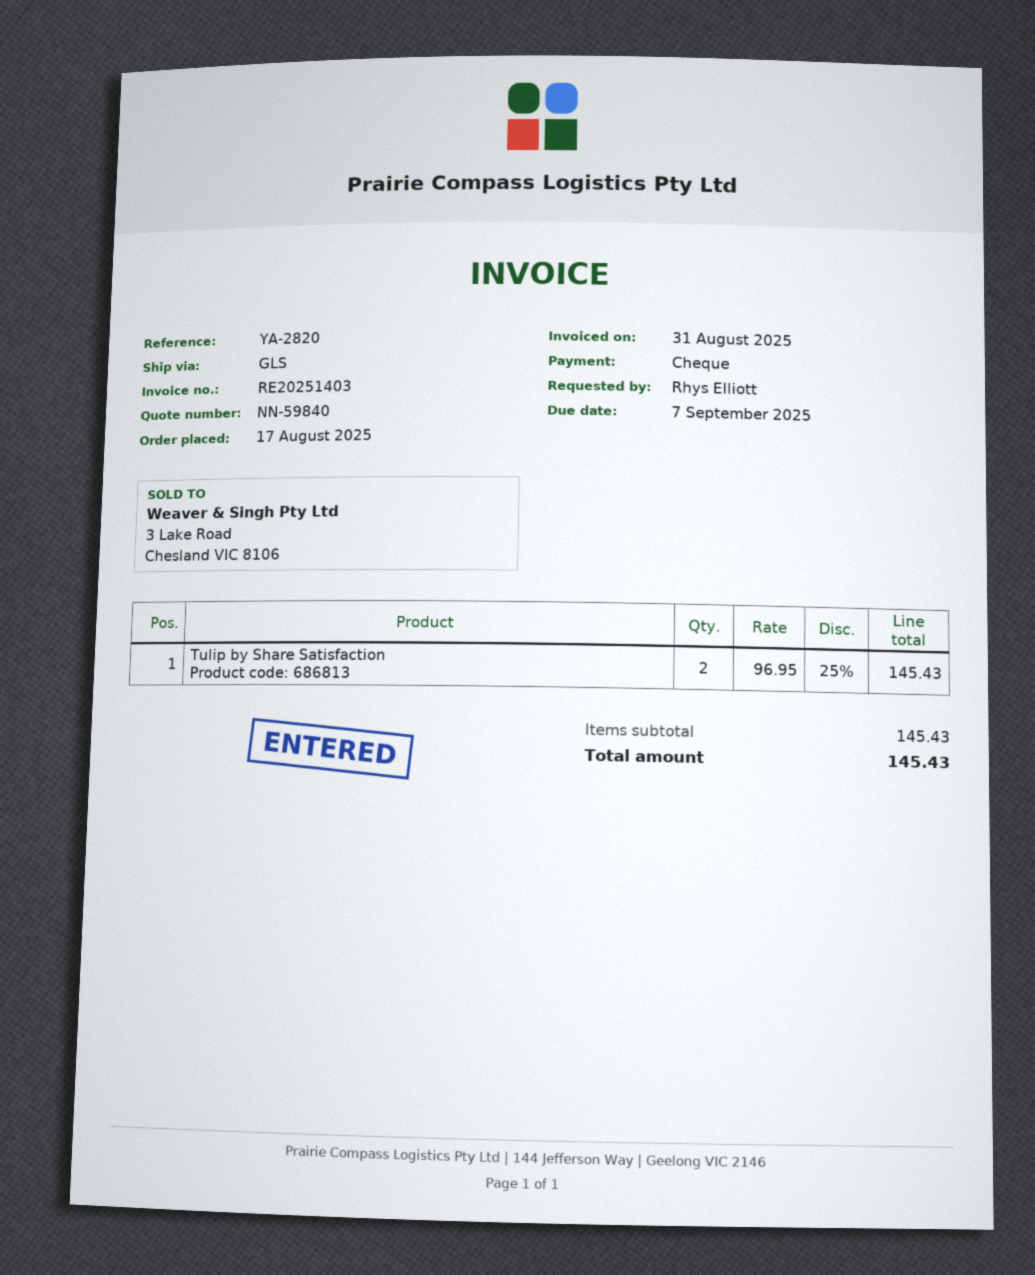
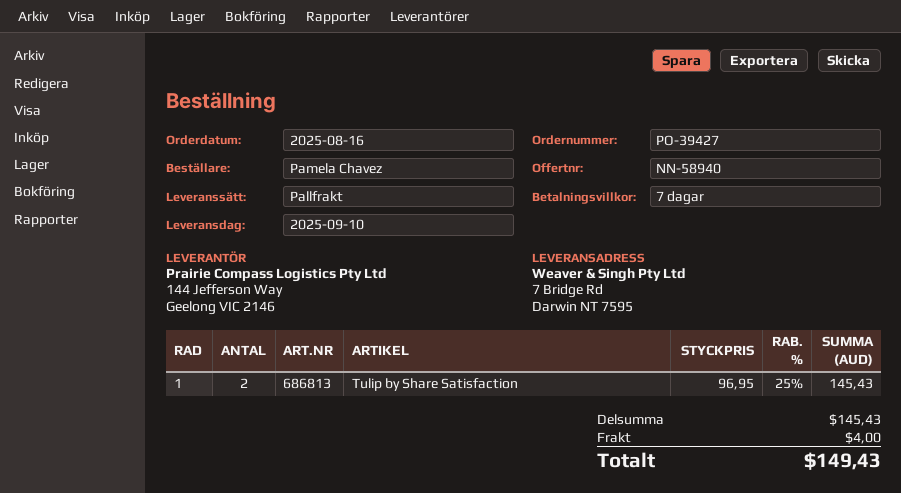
quote number: NN-59840 -> NN-58940
order date: 2025-08-17 -> 2025-08-16
ordered by: Rhys Elliott -> Pamela Chavez
shipping method: GLS -> pallet freight
shipping: none -> 4.00
total: 145.43 -> 149.43

